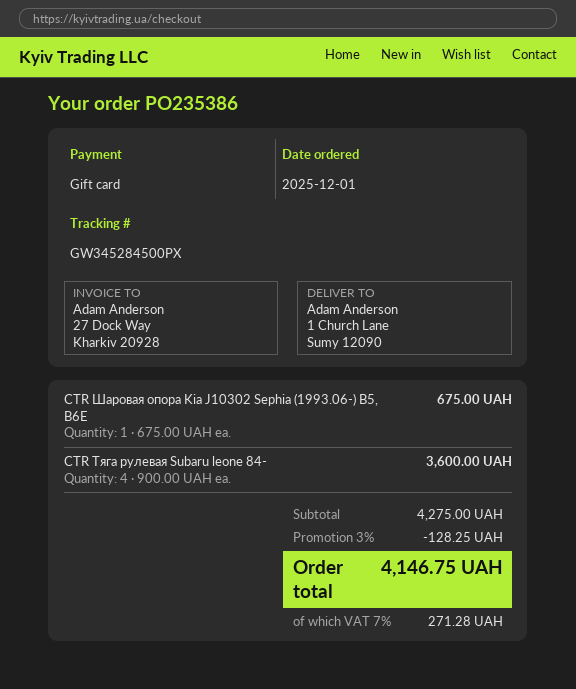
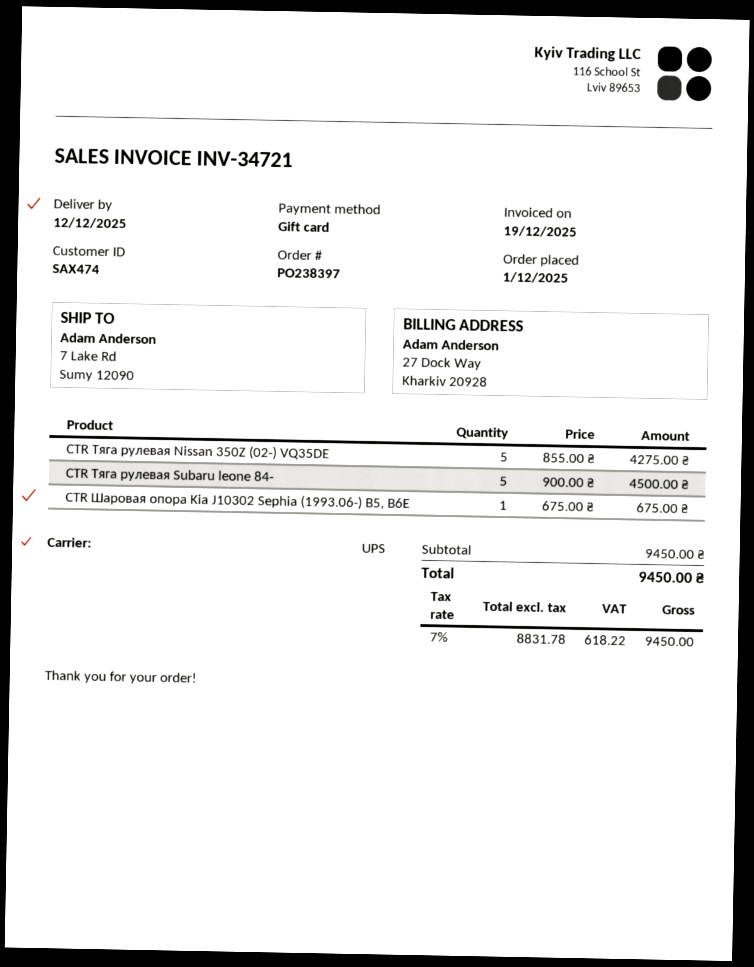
order number: PO235386 -> PO238397
ship to: 1 Church Lane, Sumy 12090 -> 7 Lake Rd, Sumy 12090
CTR Тяга рулевая Subaru leone 84-: 4 x 900.00 = 3600.00 -> 5 x 900.00 = 4500.00
CTR Тяга рулевая Nissan 350Z (02-) VQ35DE: none -> 5 x 855.00 = 4275.00
subtotal: 4275.00 -> 9450.00
discount: 3% = 128.25 -> none
tax: 7% = 271.28 -> 7% = 618.22
total: 4146.75 -> 9450.00

